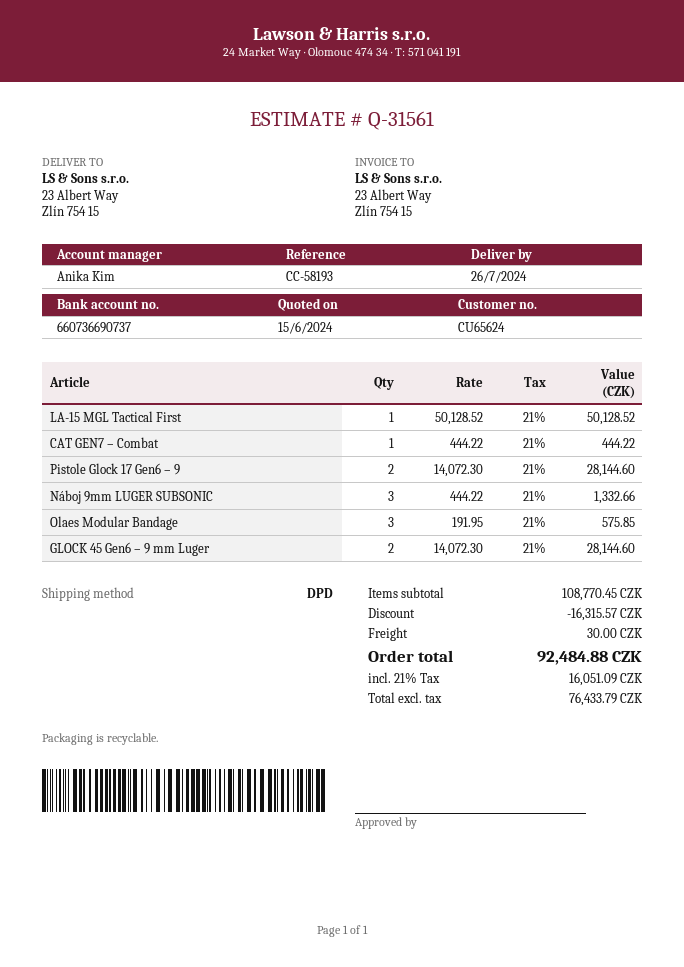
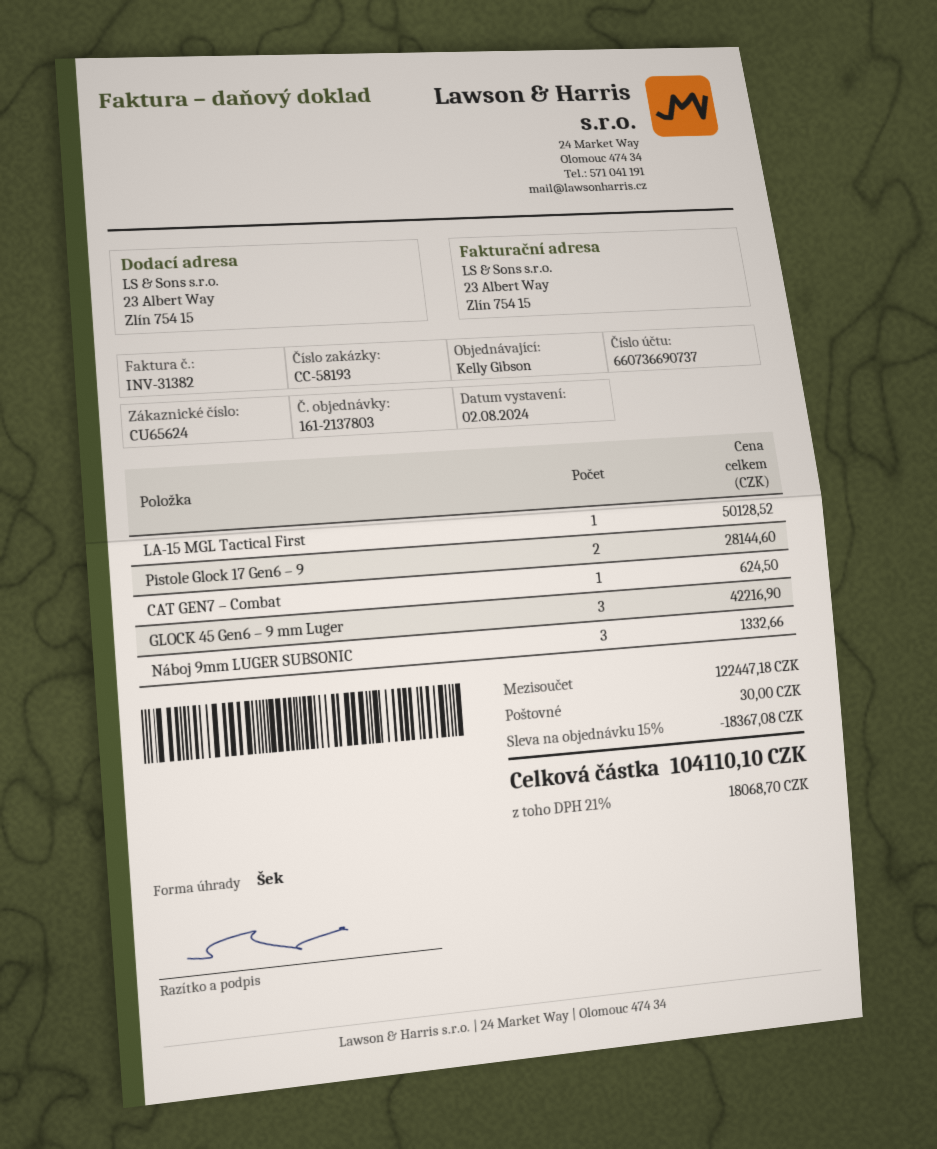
CAT GEN7 – Combat: 1 for 444.22 -> 1 for 624.50
Olaes Modular Bandage: 3 for 575.85 -> none
GLOCK 45 Gen6 – 9 mm Luger: 2 for 28144.60 -> 3 for 42216.90
subtotal: 108770.45 -> 122447.18
discount: 16315.57 -> 18367.08
tax: 21% = 16051.09 -> 21% = 18068.70
total: 92484.88 -> 104110.10

